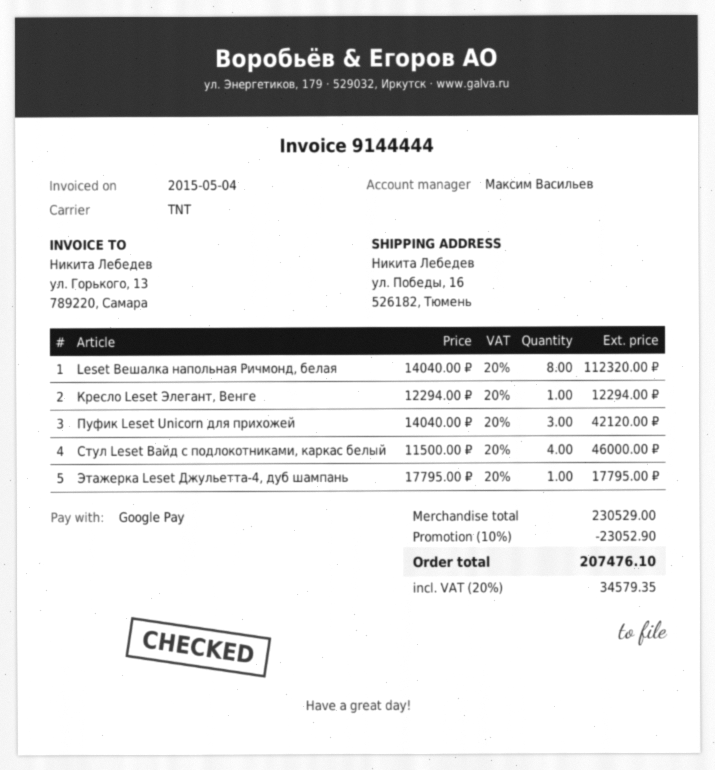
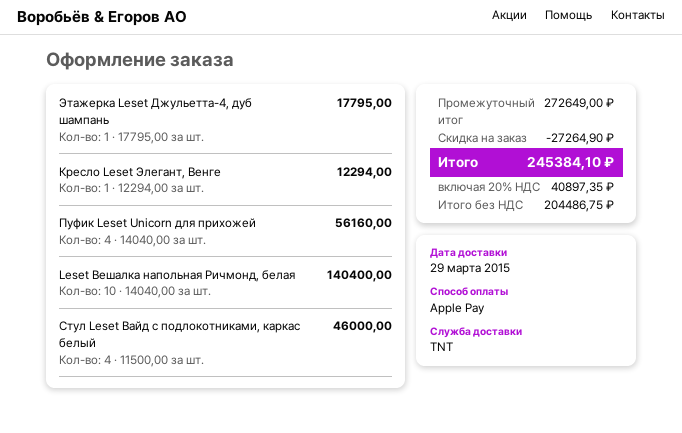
payment method: Google Pay -> Apple Pay
Leset Вешалка напольная Ричмонд, белая: 8 x 14040.00 = 112320.00 -> 10 x 14040.00 = 140400.00
Пуфик Leset Unicorn для прихожей: 3 x 14040.00 = 42120.00 -> 4 x 14040.00 = 56160.00
subtotal: 230529.00 -> 272649.00
discount: 23052.90 -> 27264.90
tax: 20% = 34579.35 -> 20% = 40897.35
total: 207476.10 -> 245384.10

